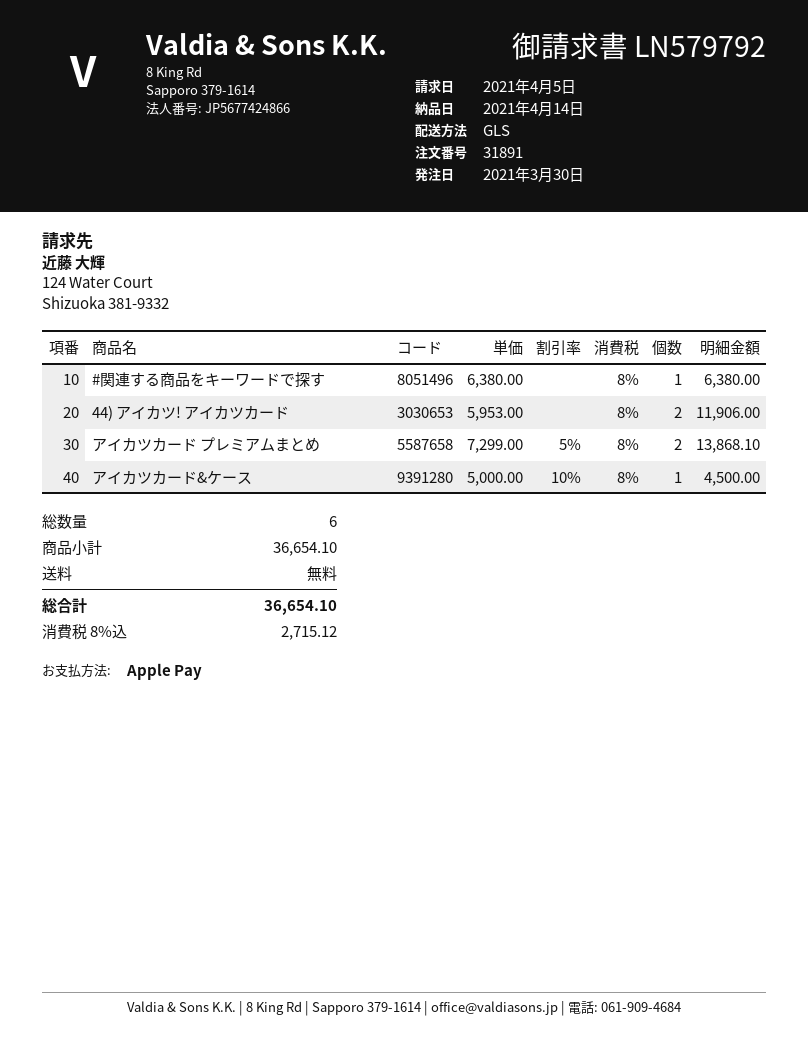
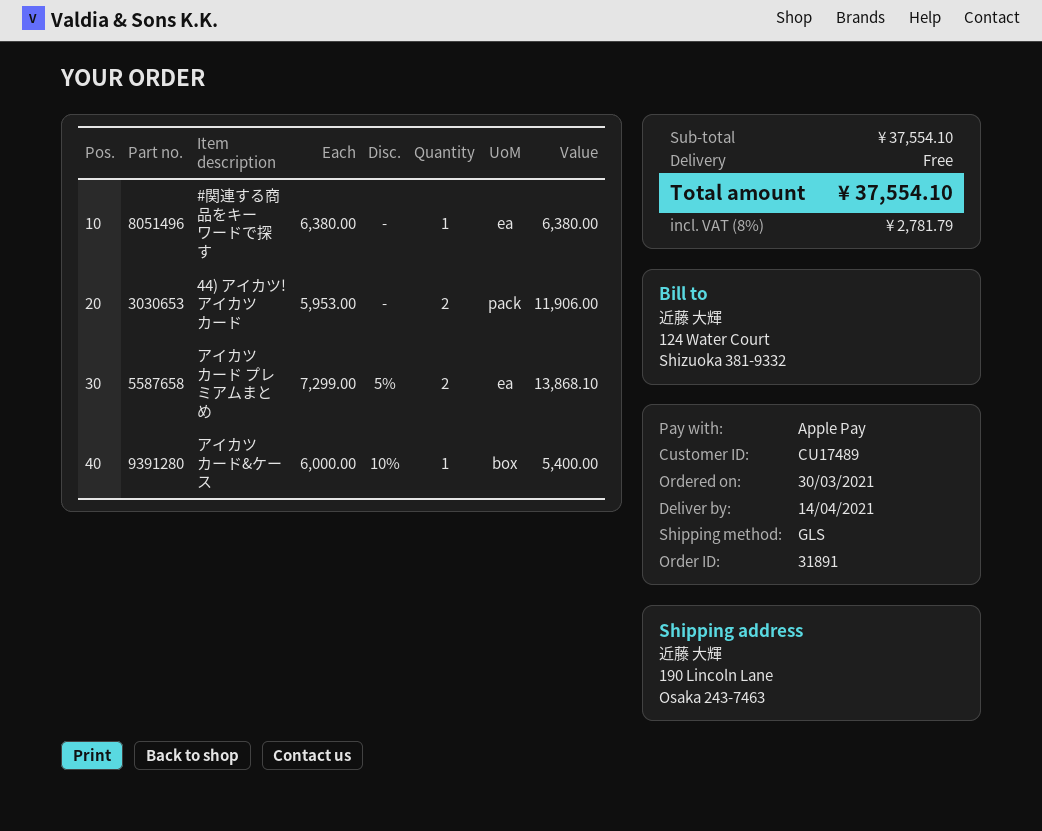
アイカツカード&ケース: 1 x 5000.00 - 10% = 4500.00 -> 1 x 6000.00 - 10% = 5400.00
subtotal: 36654.10 -> 37554.10
tax: 8% = 2715.12 -> 8% = 2781.79
total: 36654.10 -> 37554.10

